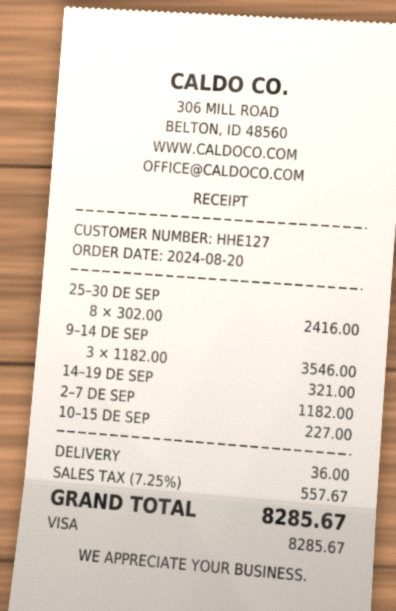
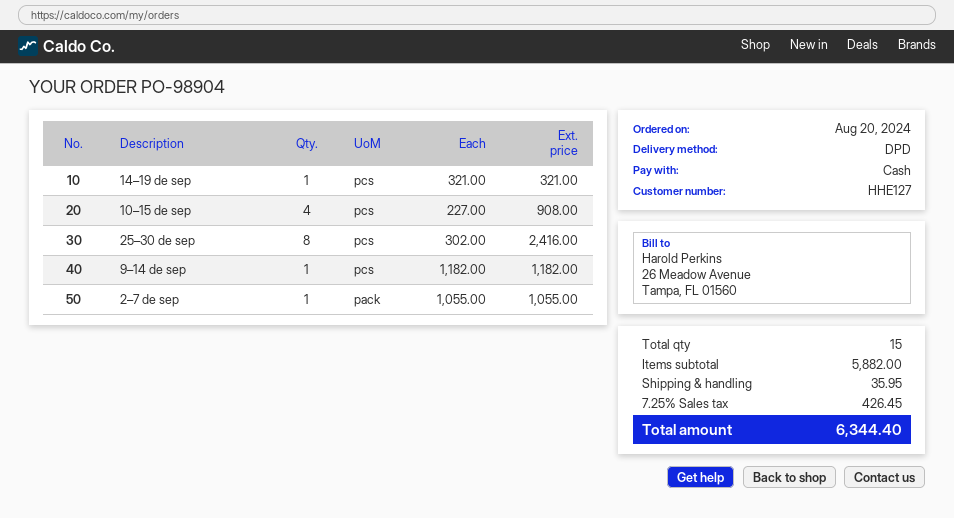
payment method: Visa -> cash
9–14 DE SEP: 3 x 1182.00 = 3546.00 -> 1 x 1182.00 = 1182.00
2–7 DE SEP: 1 x 1182.00 = 1182.00 -> 1 x 1055.00 = 1055.00
10–15 DE SEP: 1 x 227.00 = 227.00 -> 4 x 227.00 = 908.00
shipping: 36.00 -> 35.95
tax: 7.25% = 557.67 -> 7.25% = 426.45
total: 8285.67 -> 6344.40

